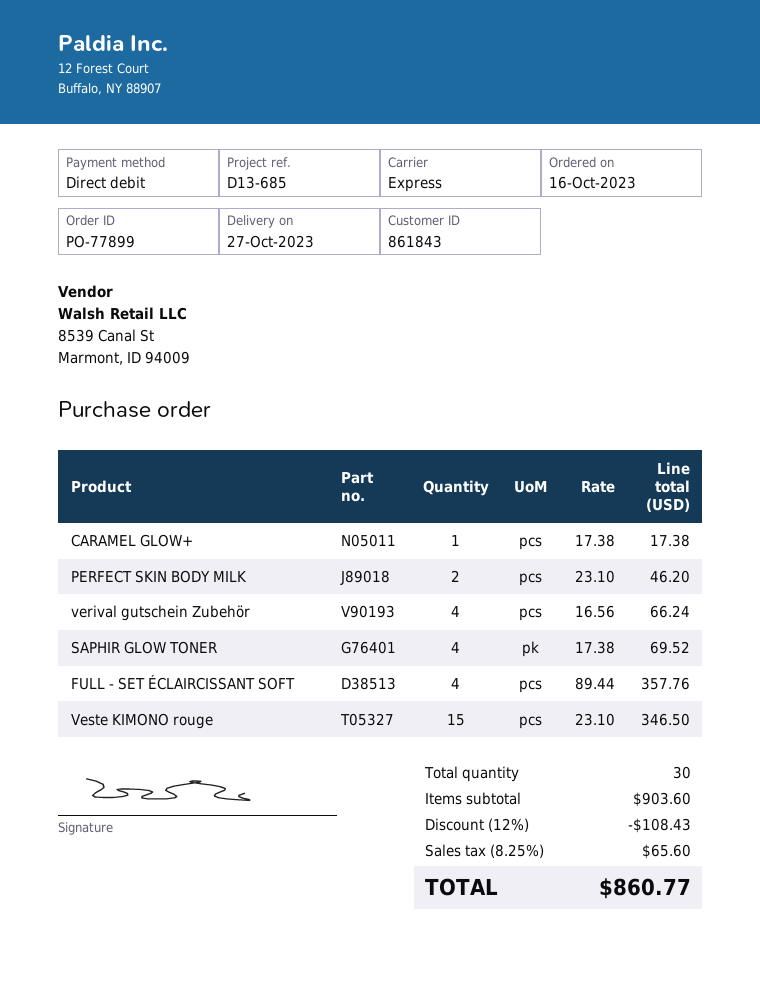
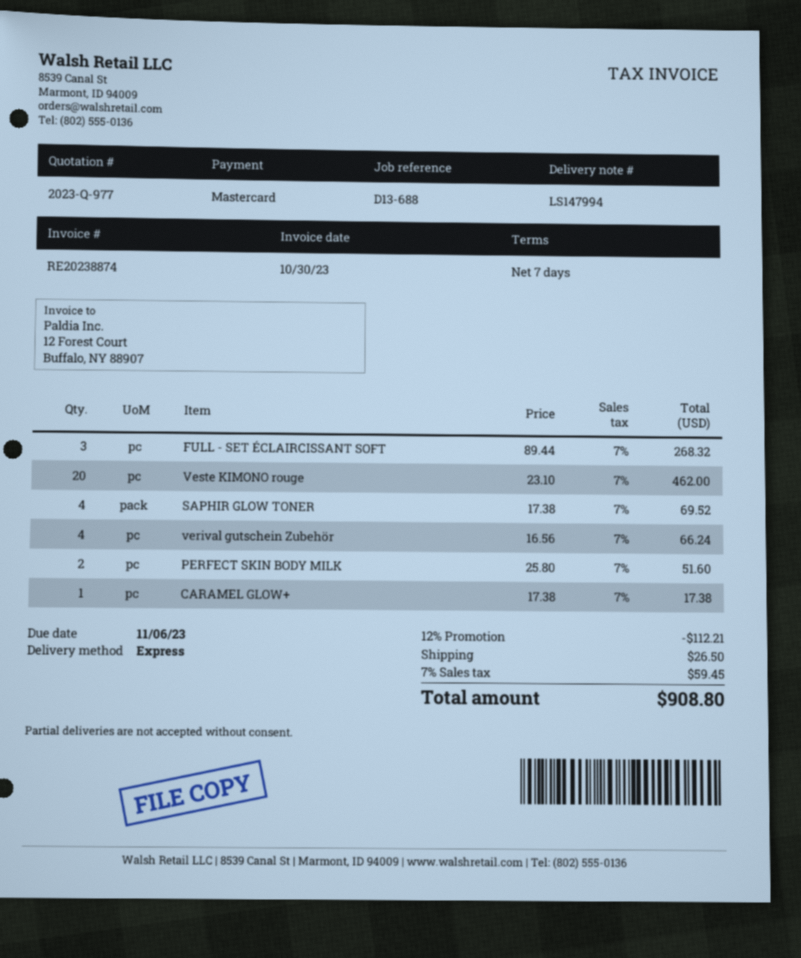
reference: D13-685 -> D13-688
payment method: direct debit -> Mastercard
PERFECT SKIN BODY MILK: 2 x 23.10 = 46.20 -> 2 x 25.80 = 51.60
FULL - SET ÉCLAIRCISSANT SOFT: 4 x 89.44 = 357.76 -> 3 x 89.44 = 268.32
Veste KIMONO rouge: 15 x 23.10 = 346.50 -> 20 x 23.10 = 462.00
discount: 12% = 108.43 -> 12% = 112.21
shipping: none -> 26.50
tax: 8.25% = 65.60 -> 7% = 59.45
total: 860.77 -> 908.80

